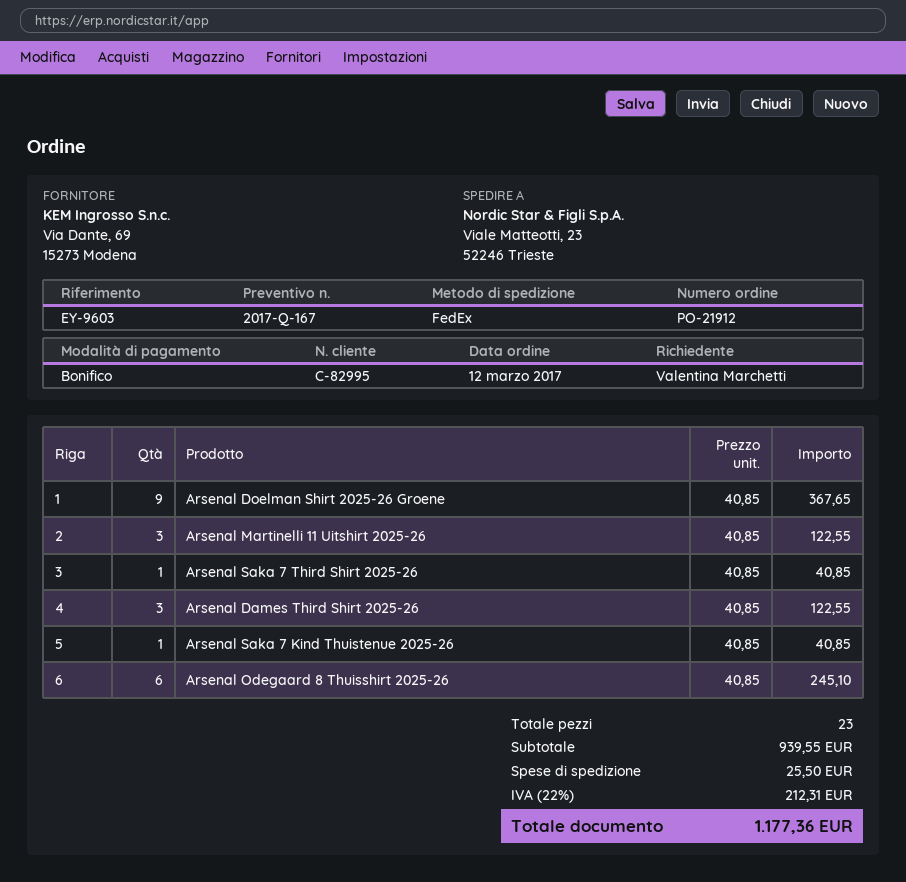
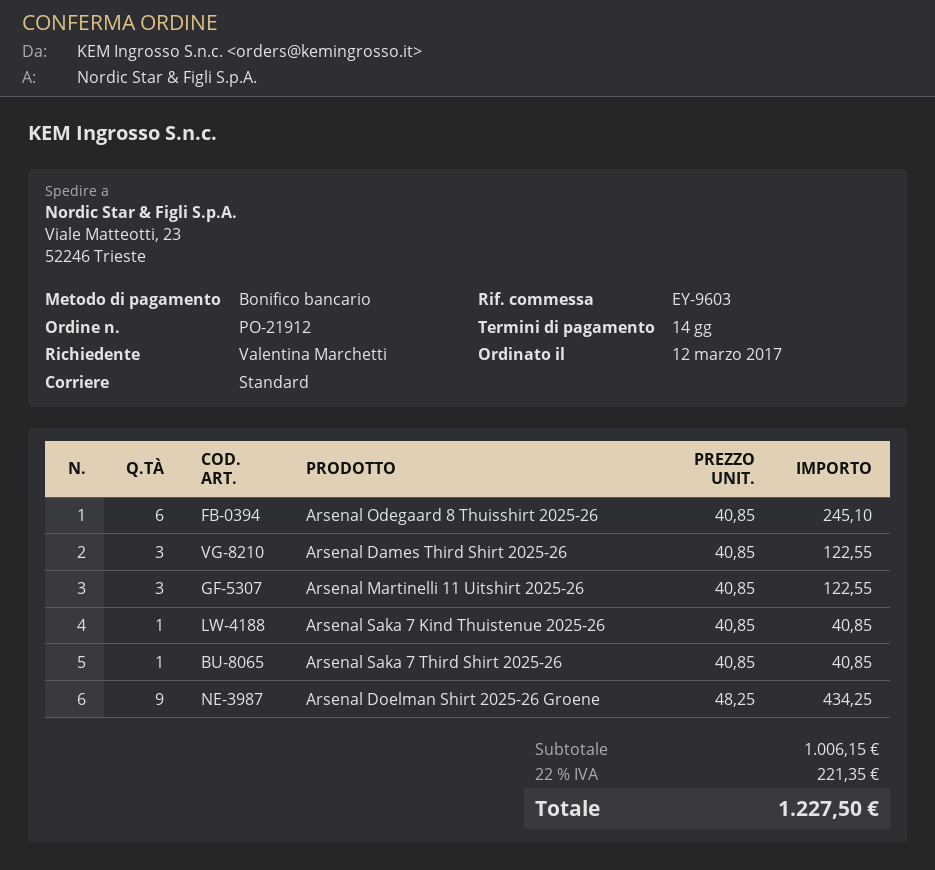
shipping method: FedEx -> standard
Arsenal Doelman Shirt 2025-26 Groene: 9 x 40.85 = 367.65 -> 9 x 48.25 = 434.25
subtotal: 939.55 -> 1006.15
shipping: 25.50 -> none
tax: 22% = 212.31 -> 22% = 221.35
total: 1177.36 -> 1227.50

